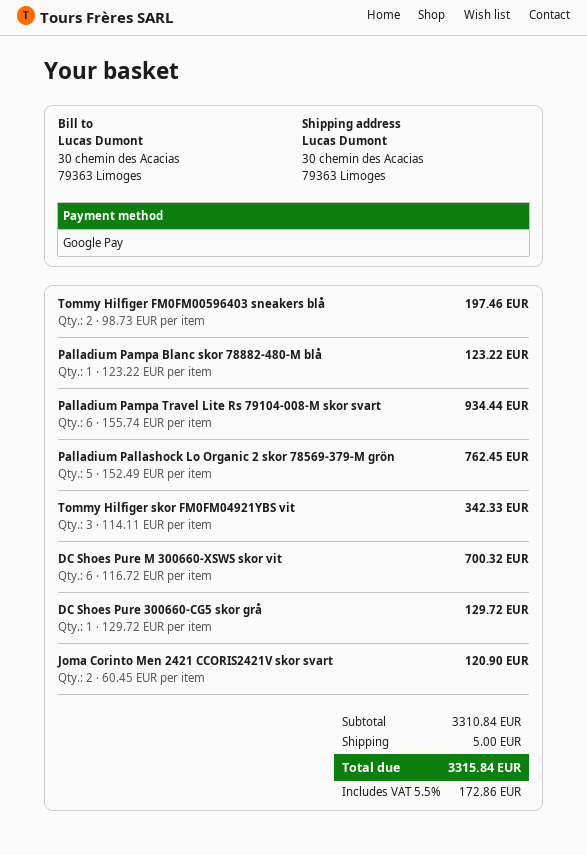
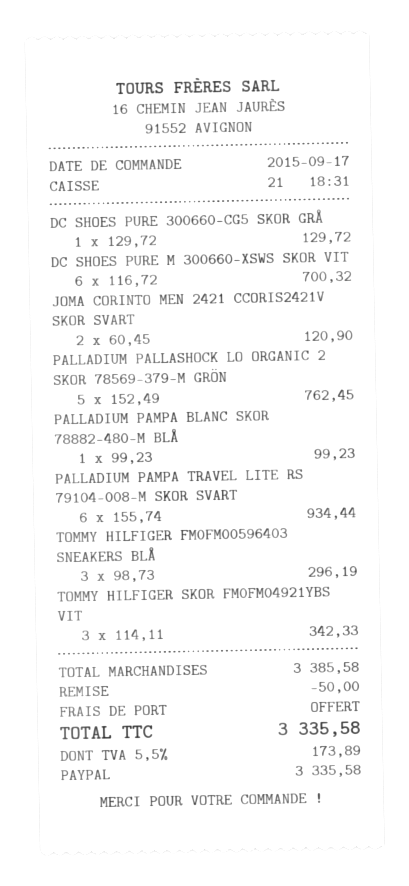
payment method: Google Pay -> PayPal
Tommy Hilfiger FM0FM00596403 sneakers blå: 2 x 98.73 = 197.46 -> 3 x 98.73 = 296.19
Palladium Pampa Blanc skor 78882-480-M blå: 1 x 123.22 = 123.22 -> 1 x 99.23 = 99.23
subtotal: 3310.84 -> 3385.58
discount: none -> 50.00
shipping: 5.00 -> 0.00
tax: 5.5% = 172.86 -> 5.5% = 173.89
total: 3315.84 -> 3335.58

